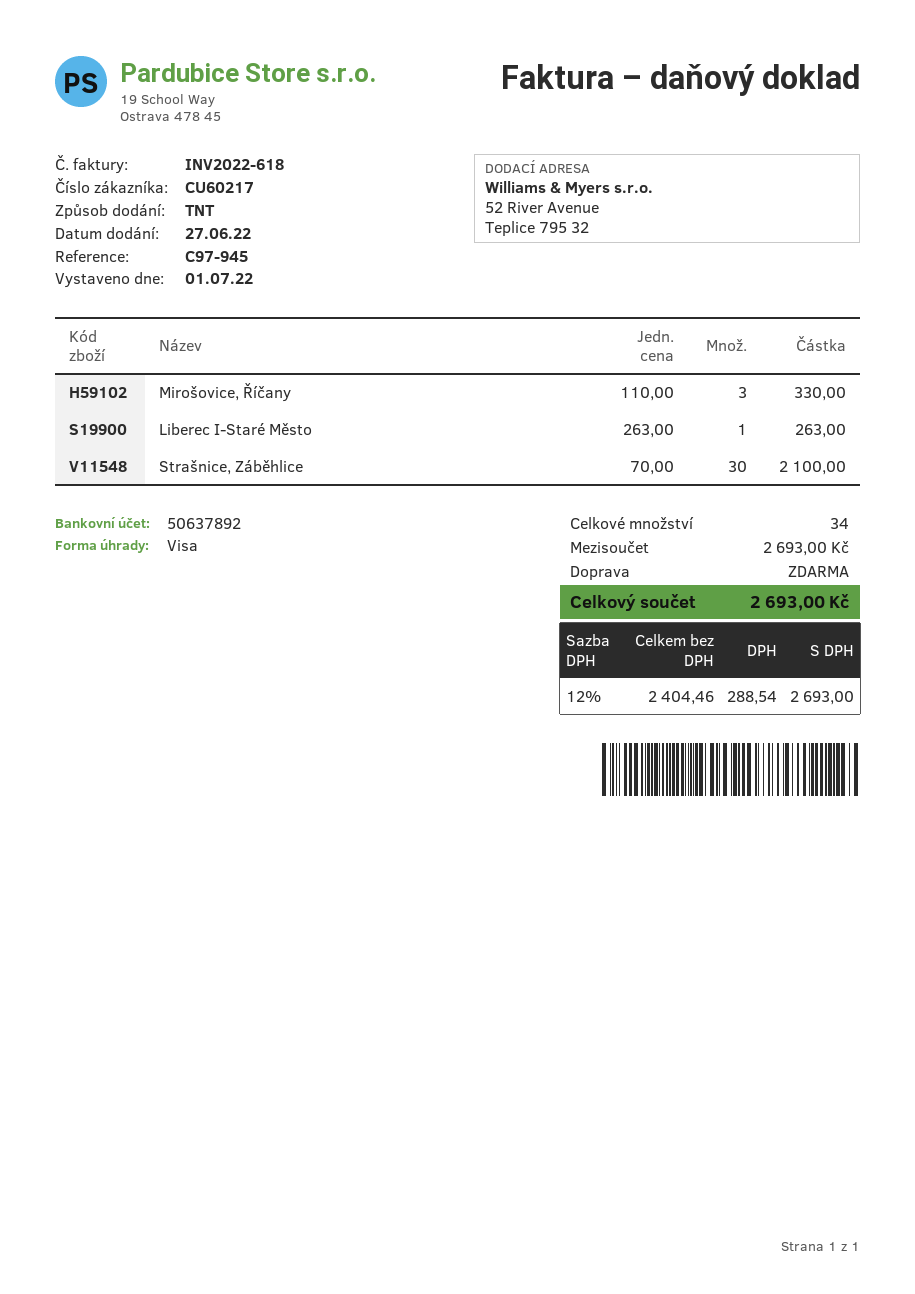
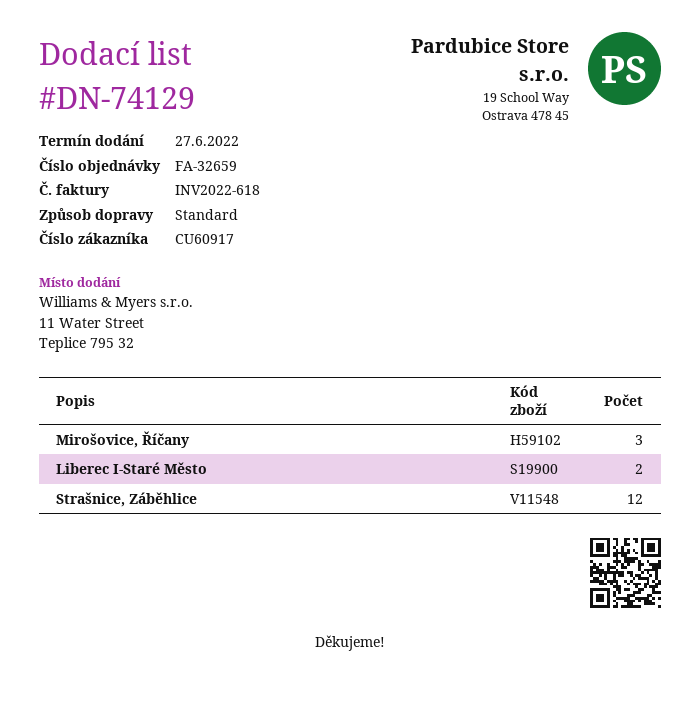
customer number: CU60217 -> CU60917
shipping method: TNT -> standard
ship to: 52 River Avenue, Teplice 795 32 -> 11 Water Street, Teplice 795 32
Liberec I-Staré Město: 1 -> 2
Strašnice, Záběhlice: 30 -> 12

